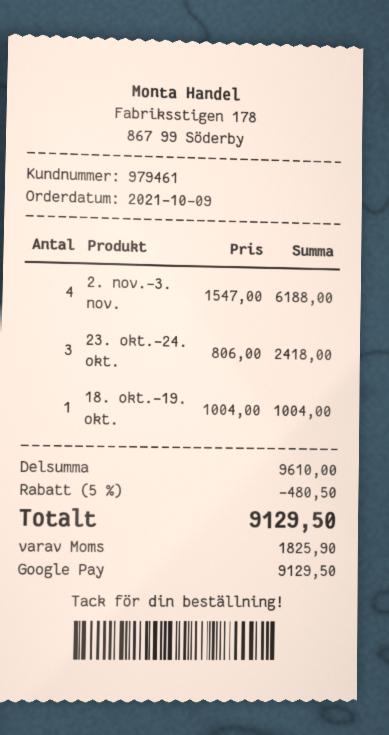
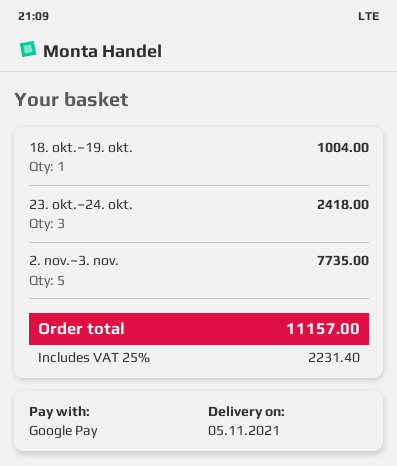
2. nov.–3. nov.: 4 for 6188.00 -> 5 for 7735.00
discount: 5% = 480.50 -> none
tax: 1825.90 -> 2231.40
total: 9129.50 -> 11157.00

